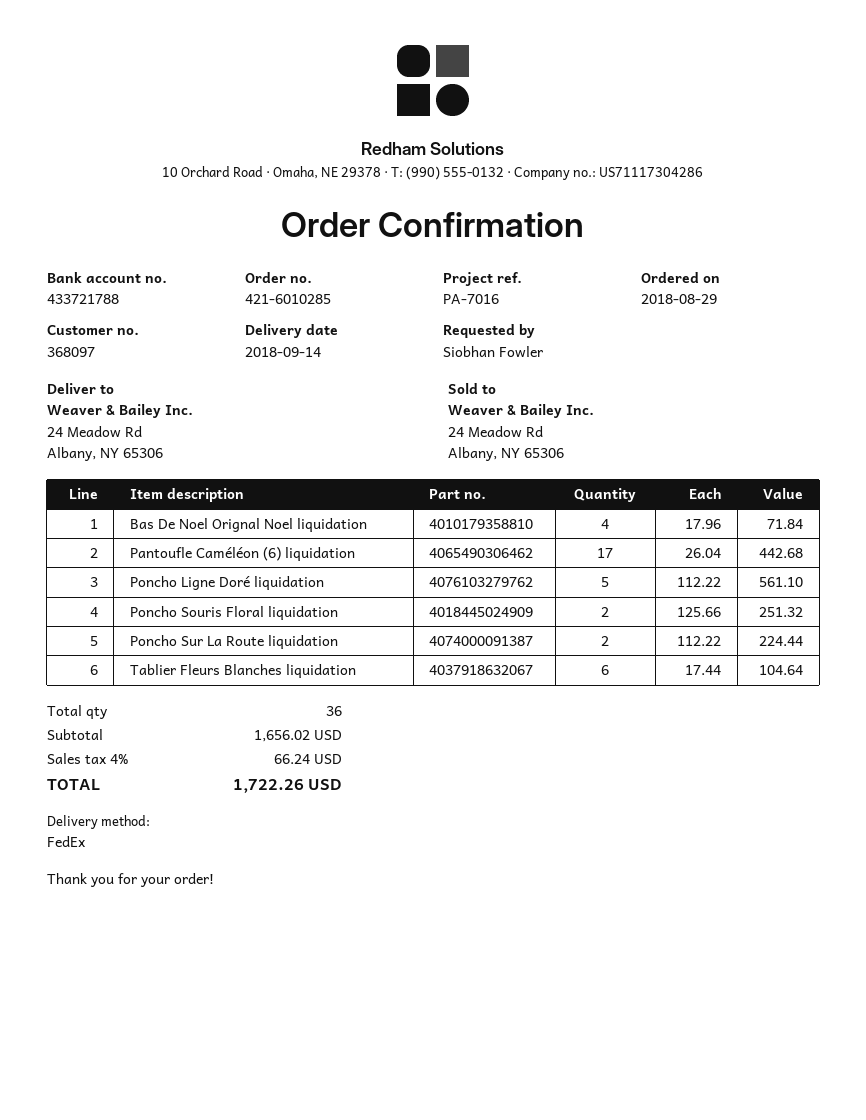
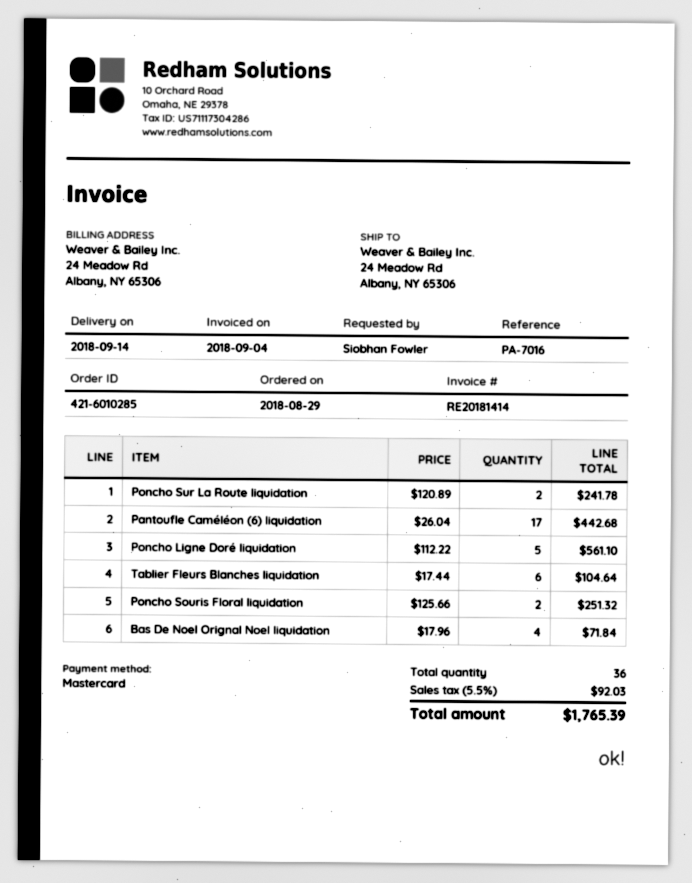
Poncho Sur La Route liquidation: 2 x 112.22 = 224.44 -> 2 x 120.89 = 241.78
tax: 4% = 66.24 -> 5.5% = 92.03
total: 1722.26 -> 1765.39

